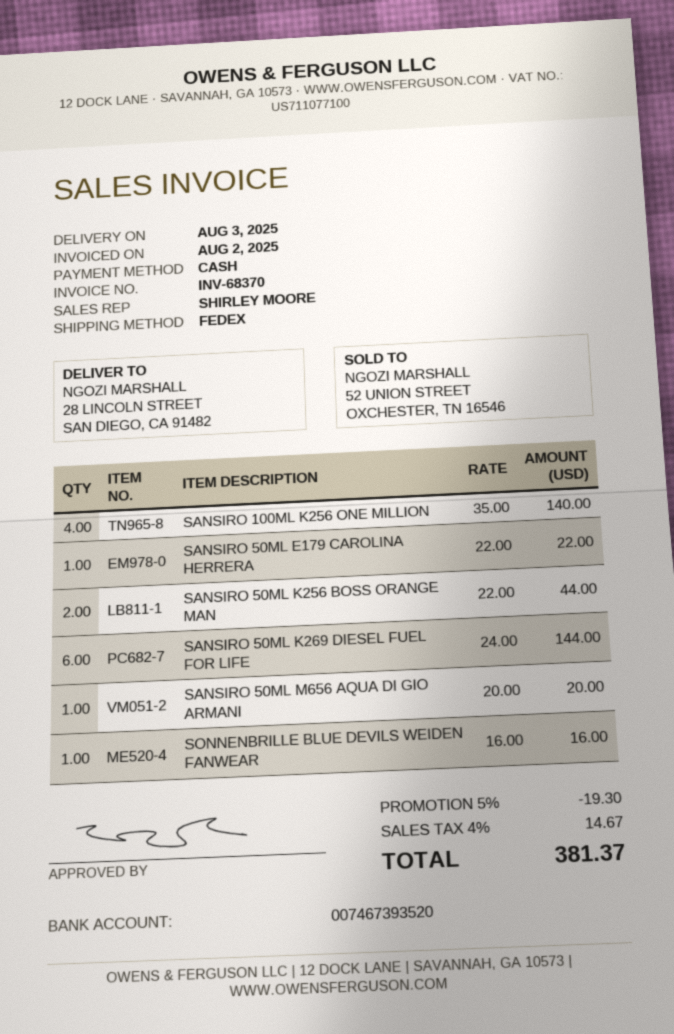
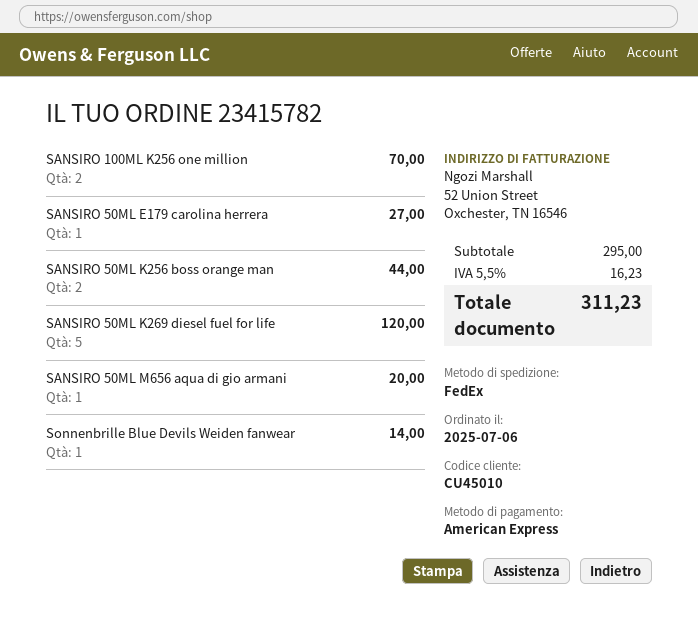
payment method: cash -> American Express
SANSIRO 100ML K256 ONE MILLION: 4 for 140.00 -> 2 for 70.00
SANSIRO 50ML E179 CAROLINA HERRERA: 1 for 22.00 -> 1 for 27.00
SANSIRO 50ML K269 DIESEL FUEL FOR LIFE: 6 for 144.00 -> 5 for 120.00
SONNENBRILLE BLUE DEVILS WEIDEN FANWEAR: 1 for 16.00 -> 1 for 14.00
discount: 5% = 19.30 -> none
tax: 4% = 14.67 -> 5.5% = 16.23
total: 381.37 -> 311.23

